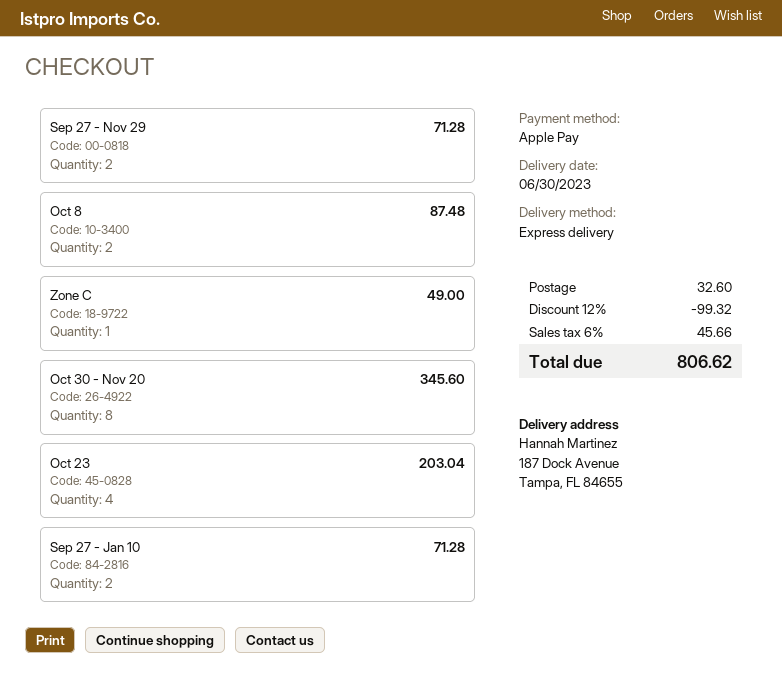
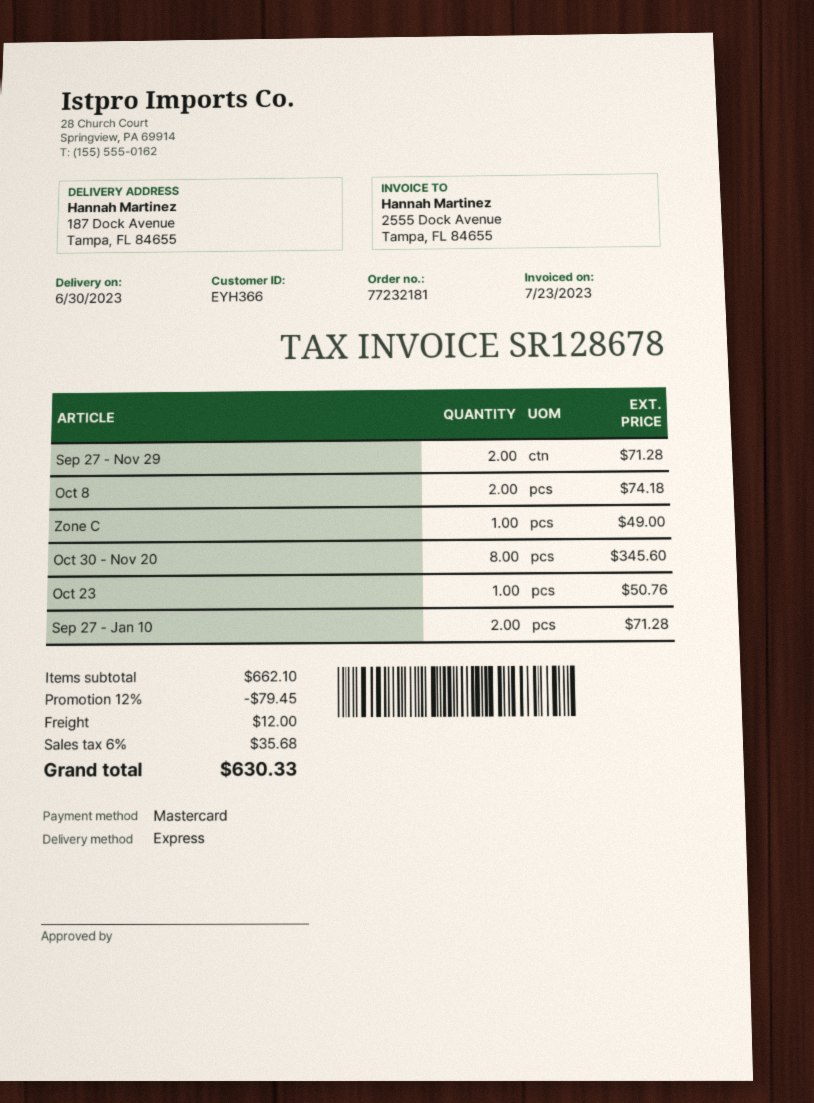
payment method: Apple Pay -> Mastercard
Oct 8: 2 for 87.48 -> 2 for 74.18
Oct 23: 4 for 203.04 -> 1 for 50.76
discount: 12% = 99.32 -> 12% = 79.45
shipping: 32.60 -> 12.00
tax: 6% = 45.66 -> 6% = 35.68
total: 806.62 -> 630.33

